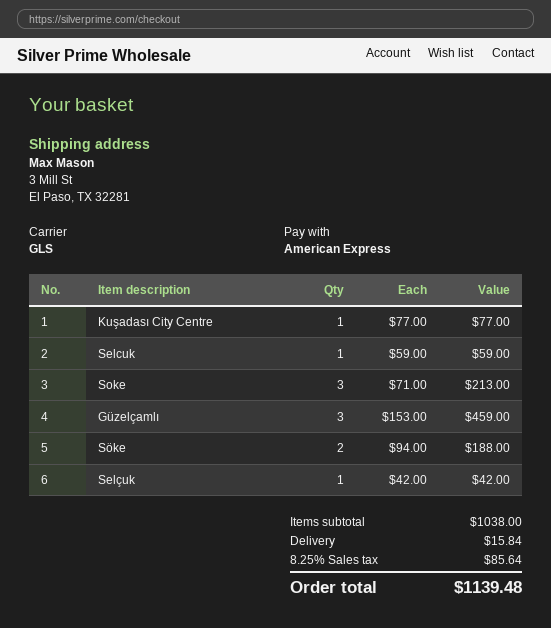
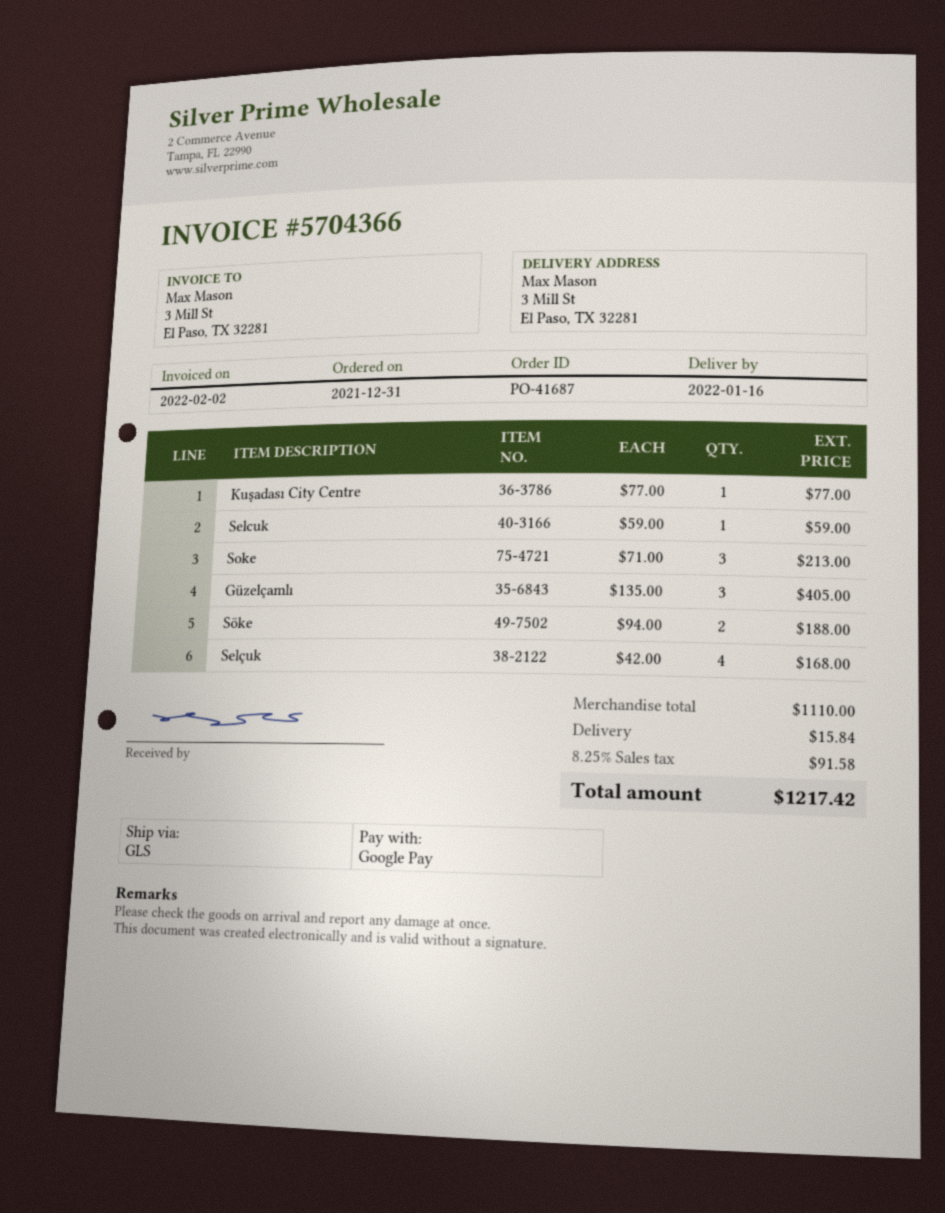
payment method: American Express -> Google Pay
Güzelçamlı: 3 x 153.00 = 459.00 -> 3 x 135.00 = 405.00
Selçuk: 1 x 42.00 = 42.00 -> 4 x 42.00 = 168.00
subtotal: 1038.00 -> 1110.00
tax: 8.25% = 85.64 -> 8.25% = 91.58
total: 1139.48 -> 1217.42

